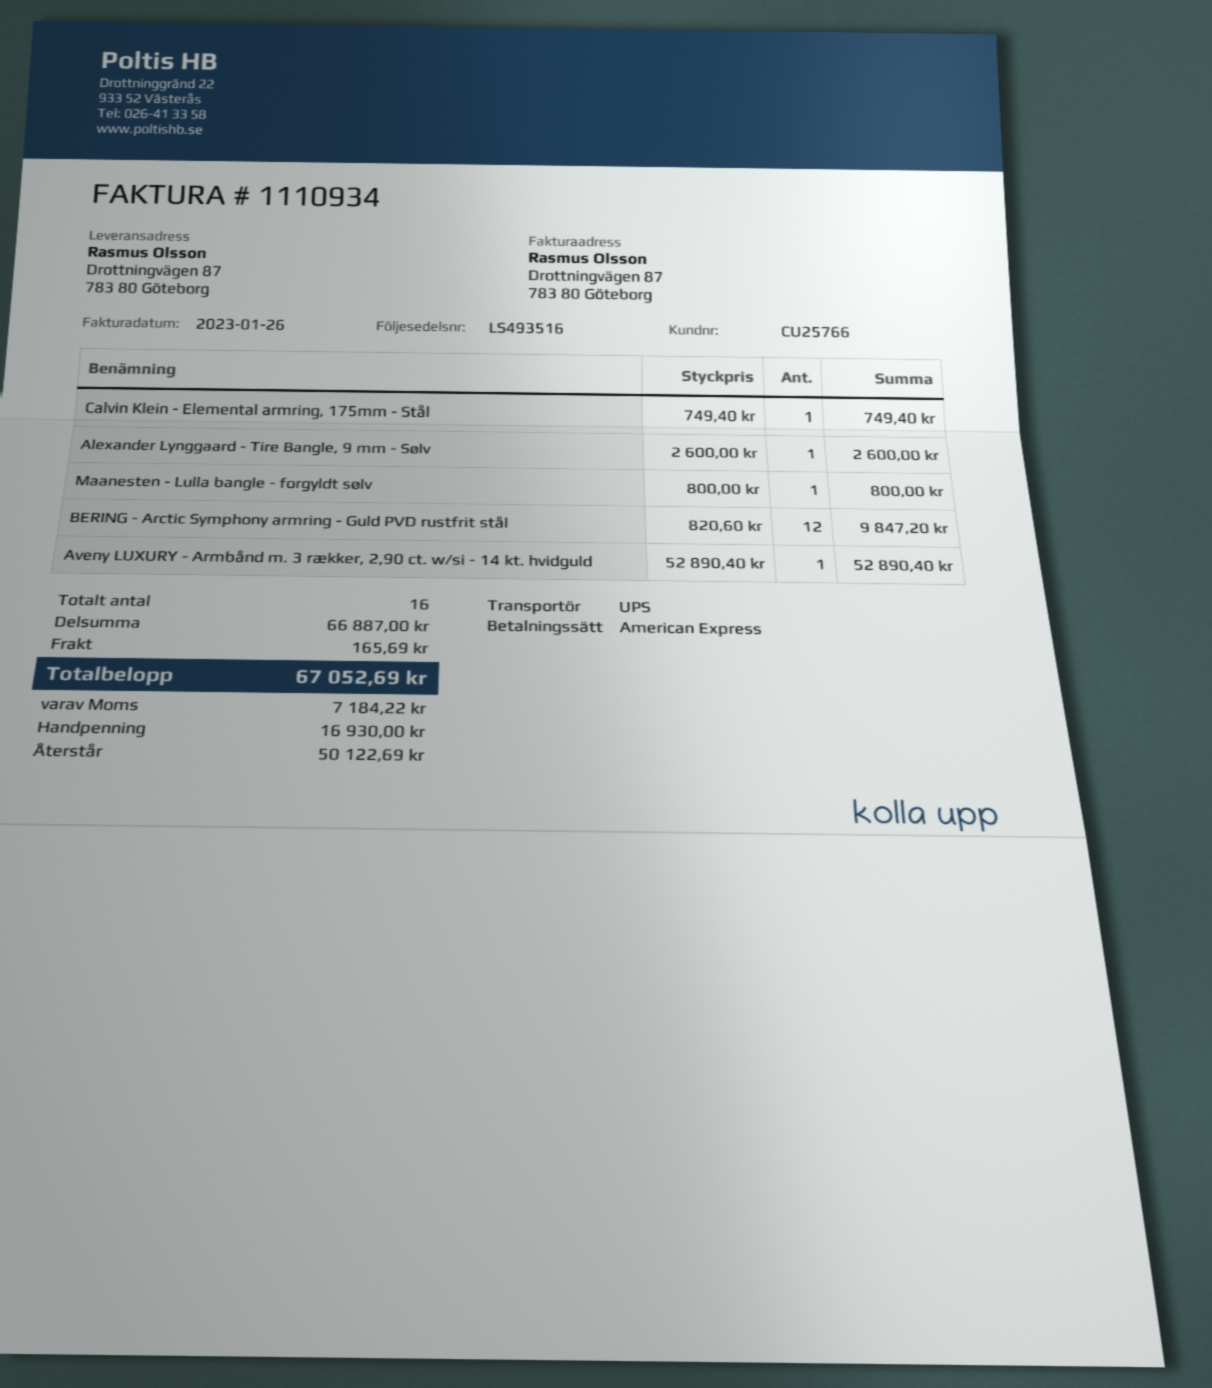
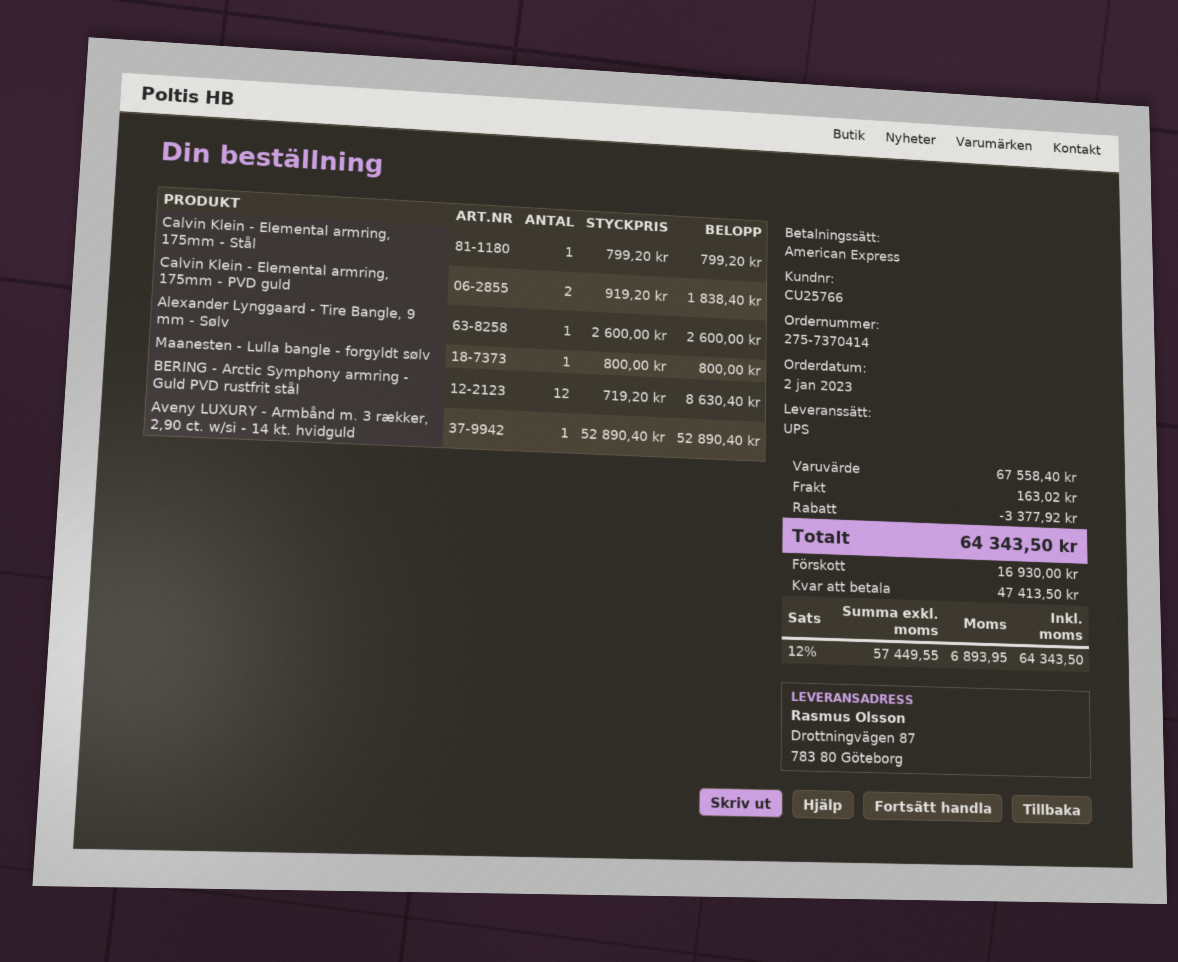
Calvin Klein - Elemental armring, 175mm - Stål: 1 x 749.40 = 749.40 -> 1 x 799.20 = 799.20
BERING - Arctic Symphony armring - Guld PVD rustfrit stål: 12 x 820.60 = 9847.20 -> 12 x 719.20 = 8630.40
Calvin Klein - Elemental armring, 175mm - PVD guld: none -> 2 x 919.20 = 1838.40
subtotal: 66887.00 -> 67558.40
discount: none -> 3377.92
shipping: 165.69 -> 163.02
tax: 7184.22 -> 6893.95
total: 67052.69 -> 64343.50
balance: 50122.69 -> 47413.50

